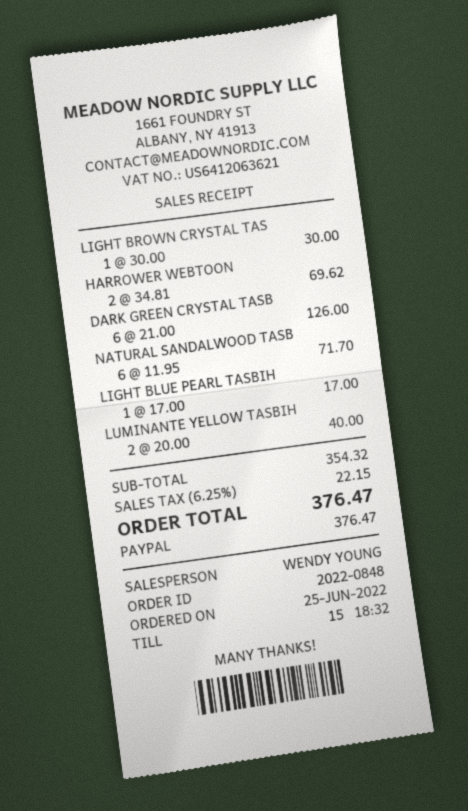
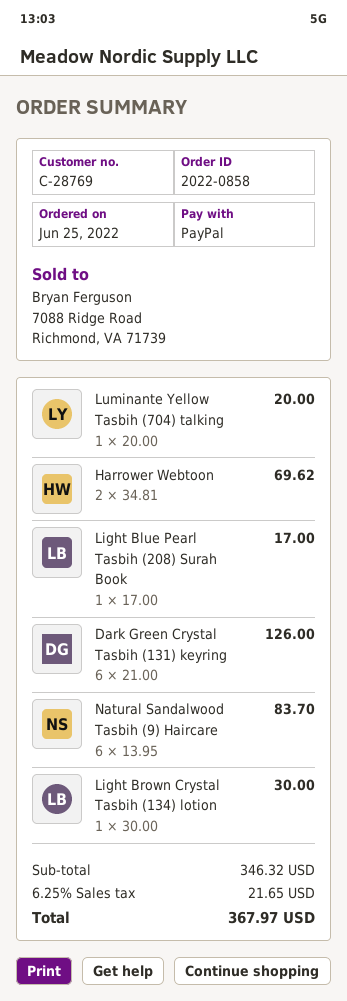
order number: 2022-0848 -> 2022-0858
NATURAL SANDALWOOD TASB: 6 x 11.95 = 71.70 -> 6 x 13.95 = 83.70
LUMINANTE YELLOW TASBIH: 2 x 20.00 = 40.00 -> 1 x 20.00 = 20.00
subtotal: 354.32 -> 346.32
tax: 6.25% = 22.15 -> 6.25% = 21.65
total: 376.47 -> 367.97

